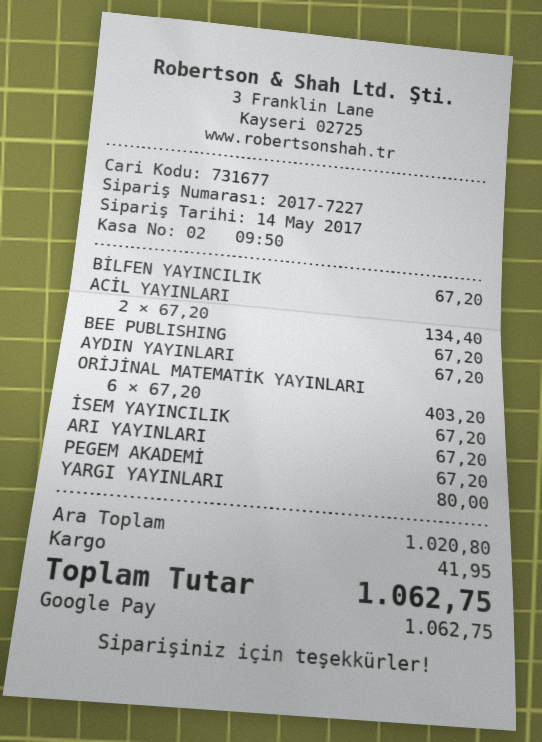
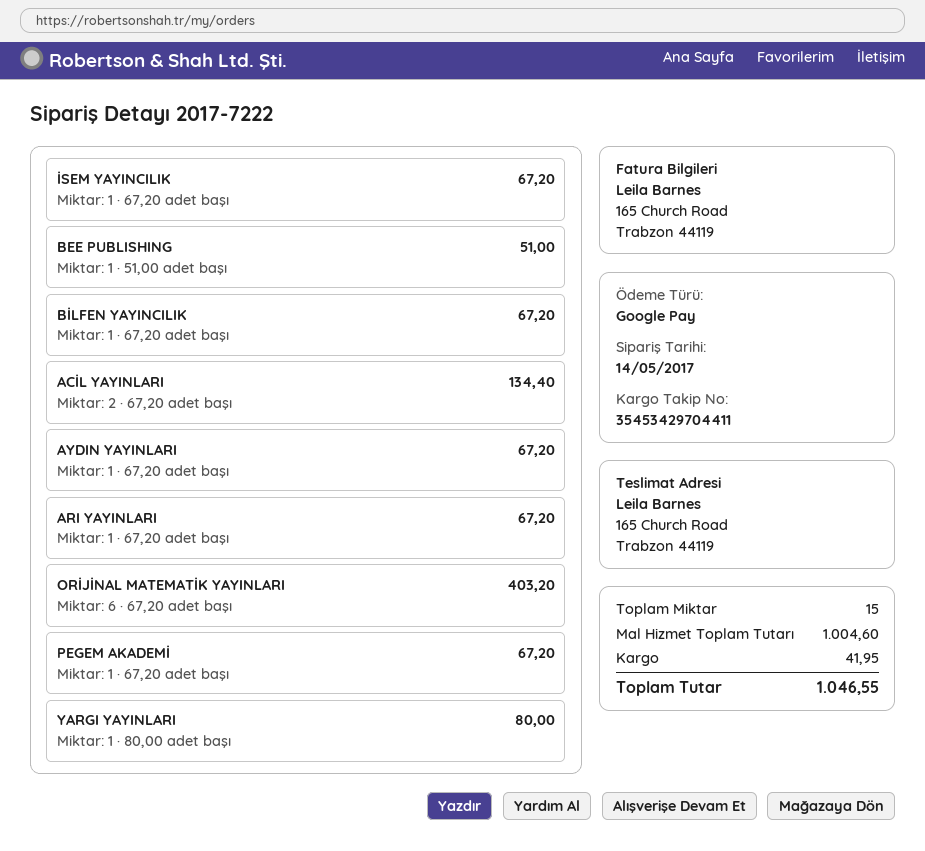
order number: 2017-7227 -> 2017-7222
BEE PUBLISHING: 1 x 67.20 = 67.20 -> 1 x 51.00 = 51.00
subtotal: 1020.80 -> 1004.60
total: 1062.75 -> 1046.55

